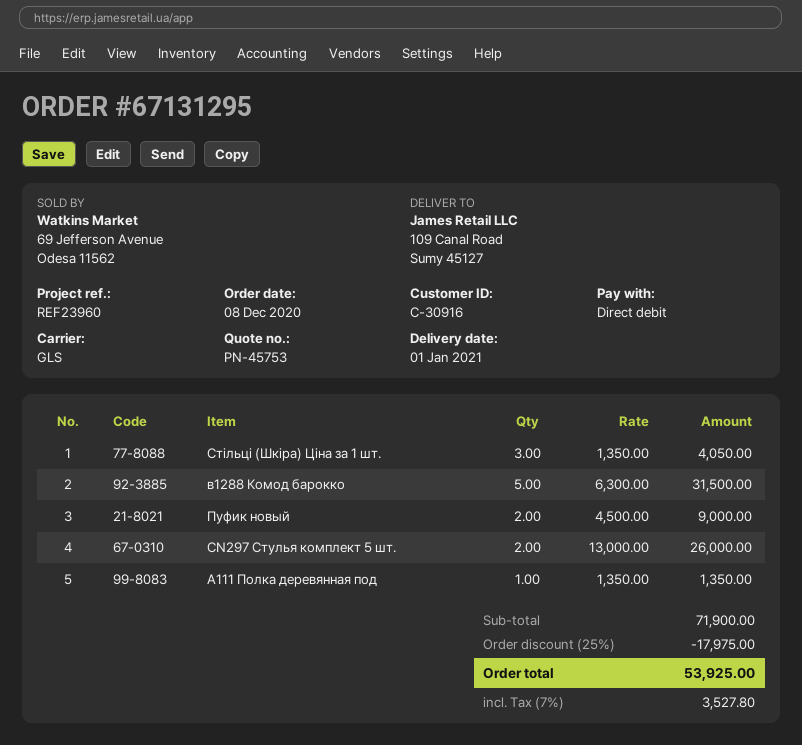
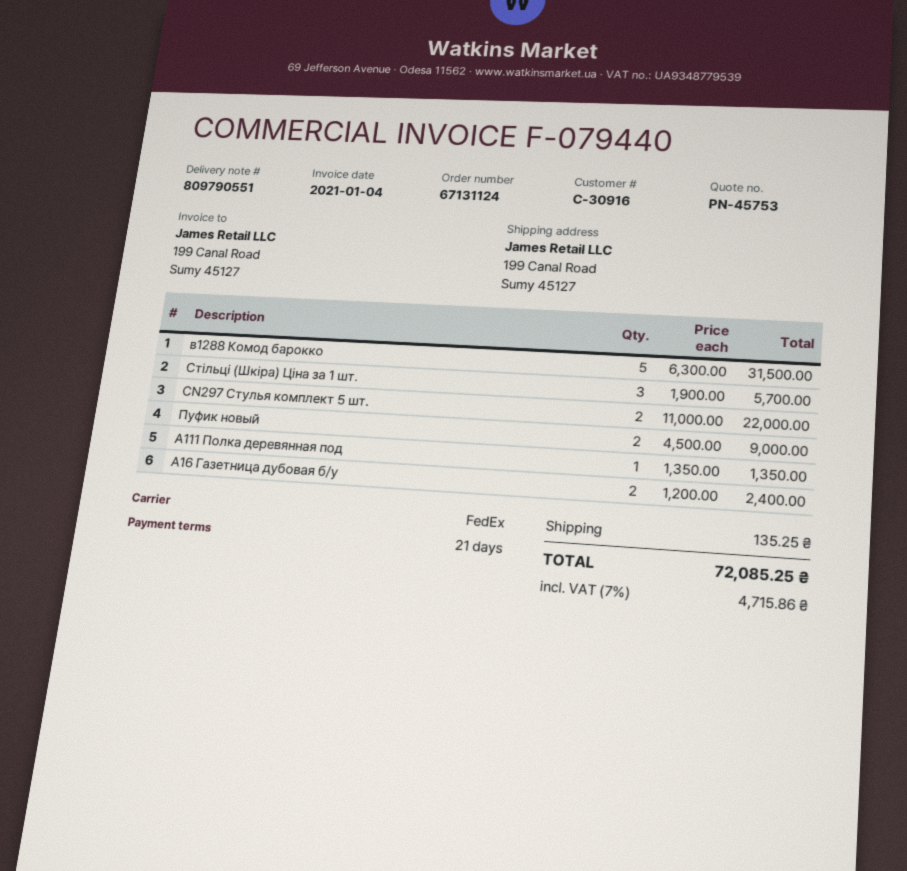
order number: 67131295 -> 67131124
shipping method: GLS -> FedEx
ship to: 109 Canal Road, Sumy 45127 -> 199 Canal Road, Sumy 45127
Стільці (Шкіра) Ціна за 1 шт.: 3 x 1350.00 = 4050.00 -> 3 x 1900.00 = 5700.00
CN297 Стулья комплект 5 шт.: 2 x 13000.00 = 26000.00 -> 2 x 11000.00 = 22000.00
А16 Газетница дубовая б/у: none -> 2 x 1200.00 = 2400.00
discount: 25% = 17975.00 -> none
shipping: none -> 135.25
tax: 7% = 3527.80 -> 7% = 4715.86
total: 53925.00 -> 72085.25

